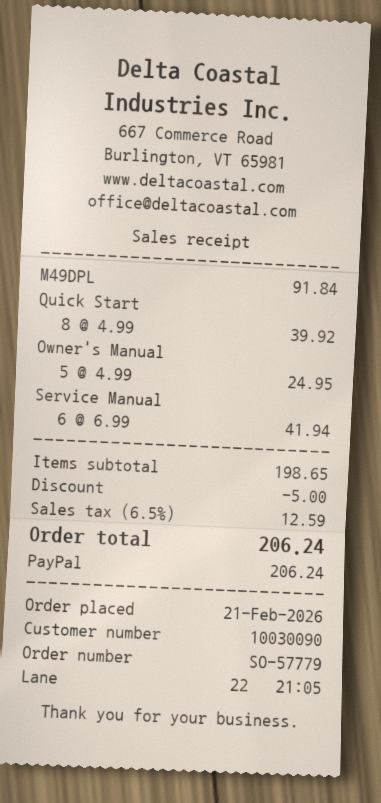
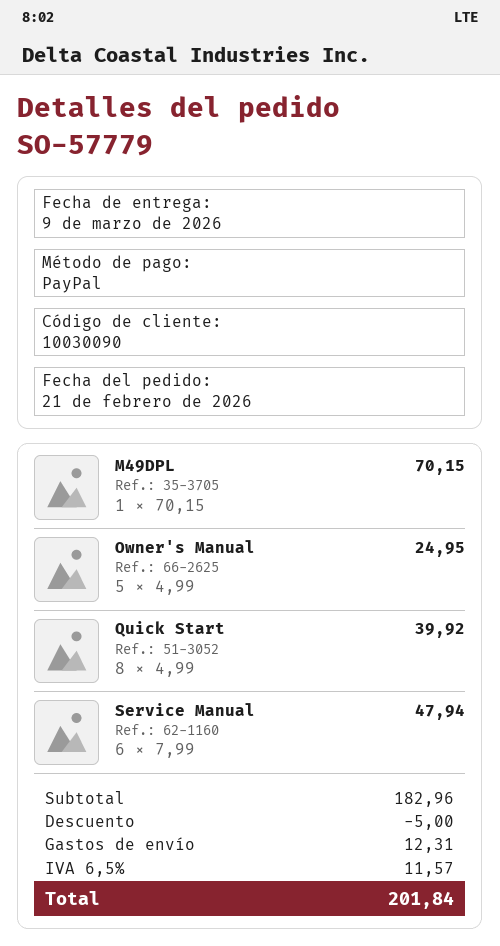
M49DPL: 1 x 91.84 = 91.84 -> 1 x 70.15 = 70.15
Service Manual: 6 x 6.99 = 41.94 -> 6 x 7.99 = 47.94
subtotal: 198.65 -> 182.96
shipping: none -> 12.31
tax: 6.5% = 12.59 -> 6.5% = 11.57
total: 206.24 -> 201.84

